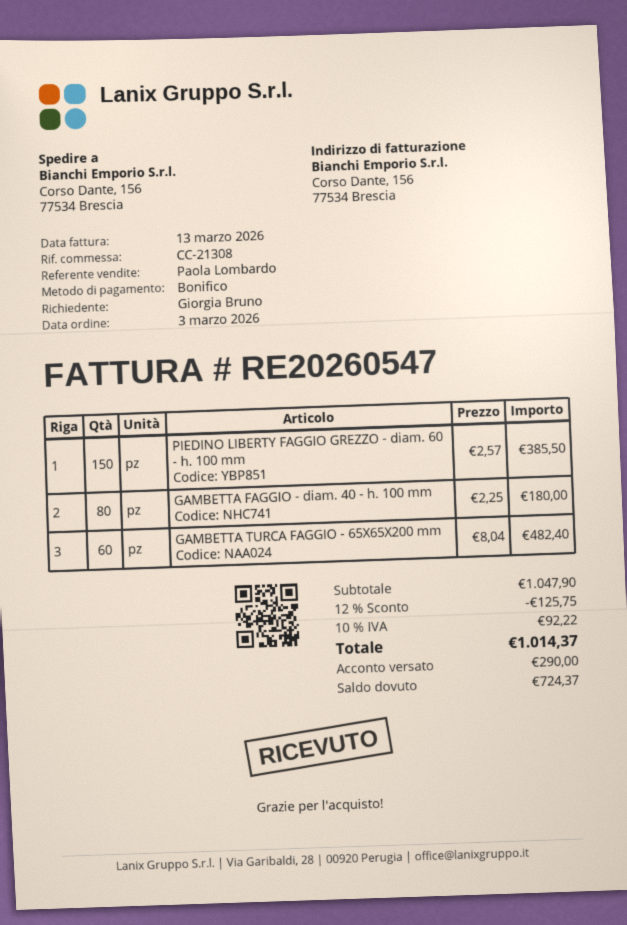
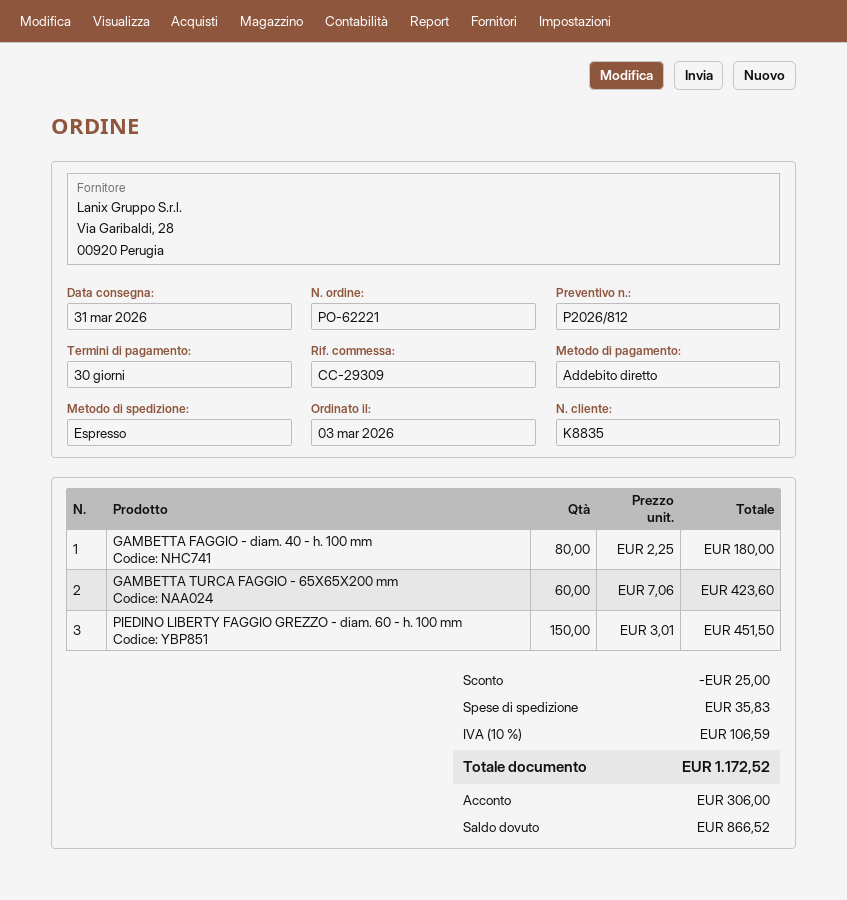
reference: CC-21308 -> CC-29309
payment method: bank transfer -> direct debit
PIEDINO LIBERTY FAGGIO GREZZO - diam. 60 - h. 100 mm: 150 x 2.57 = 385.50 -> 150 x 3.01 = 451.50
GAMBETTA TURCA FAGGIO - 65X65X200 mm: 60 x 8.04 = 482.40 -> 60 x 7.06 = 423.60
discount: 125.75 -> 25.00
shipping: none -> 35.83
tax: 10% = 92.22 -> 10% = 106.59
total: 1014.37 -> 1172.52
deposit: 290.00 -> 306.00
balance: 724.37 -> 866.52

